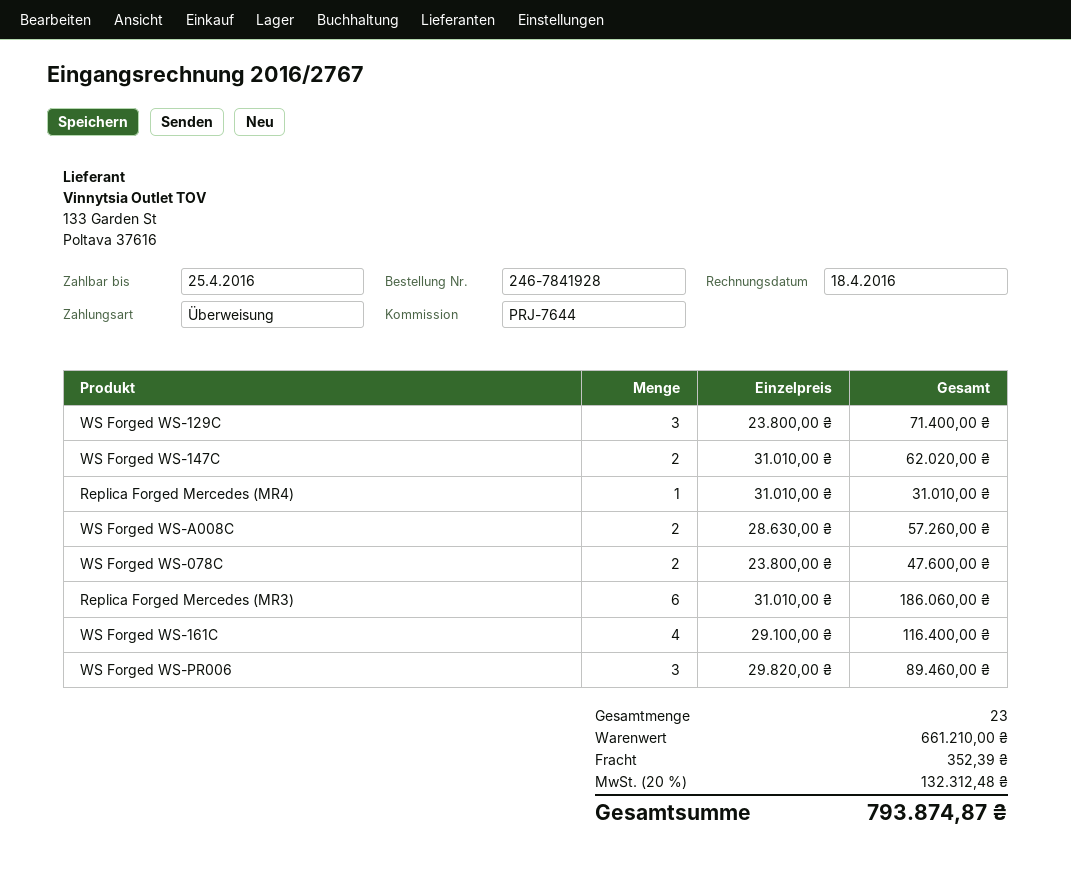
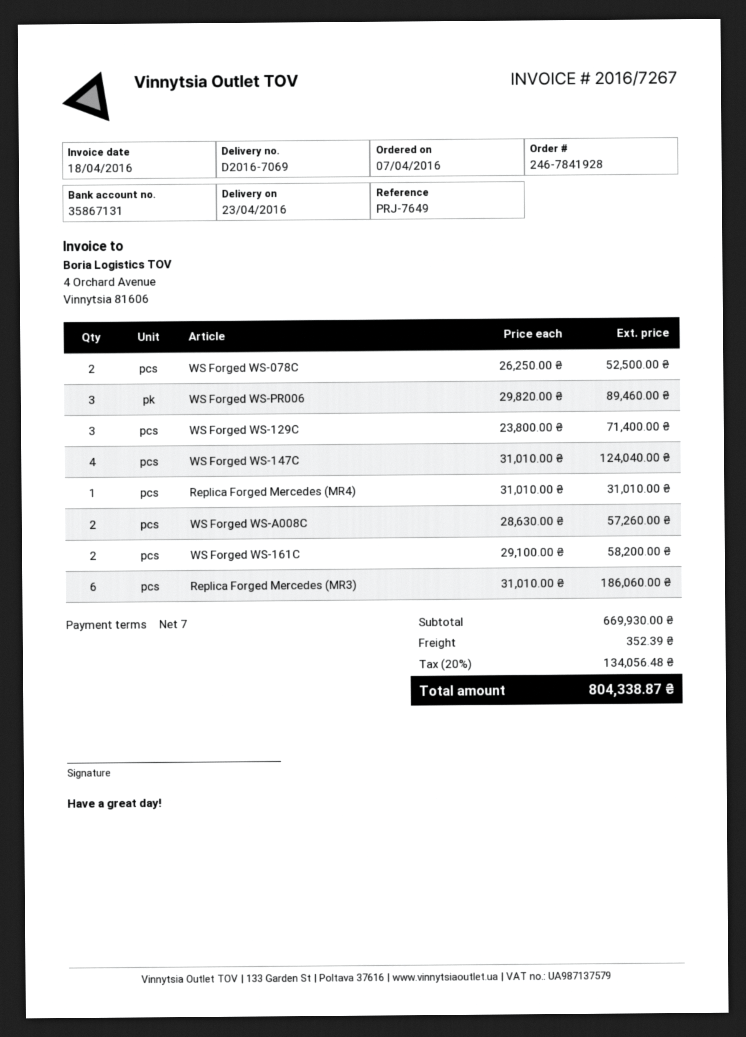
invoice number: 2016/2767 -> 2016/7267
reference: PRJ-7644 -> PRJ-7649
WS Forged WS-147C: 2 x 31010.00 = 62020.00 -> 4 x 31010.00 = 124040.00
WS Forged WS-078C: 2 x 23800.00 = 47600.00 -> 2 x 26250.00 = 52500.00
WS Forged WS-161C: 4 x 29100.00 = 116400.00 -> 2 x 29100.00 = 58200.00
subtotal: 661210.00 -> 669930.00
tax: 20% = 132312.48 -> 20% = 134056.48
total: 793874.87 -> 804338.87

